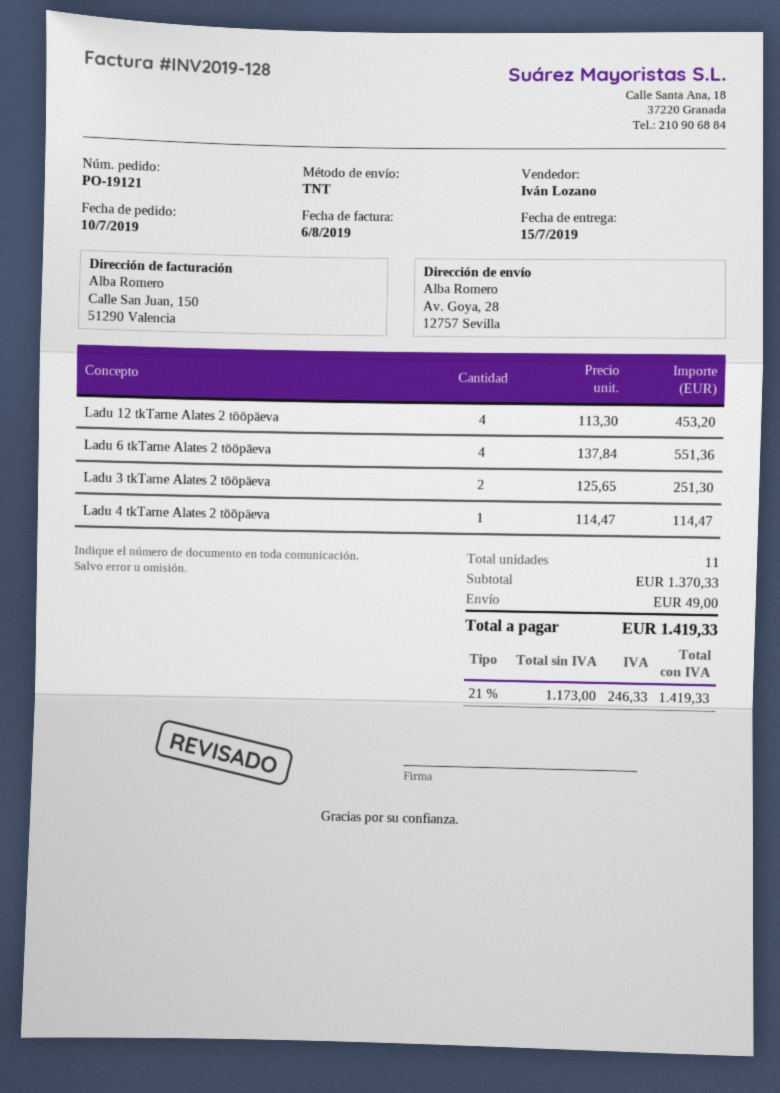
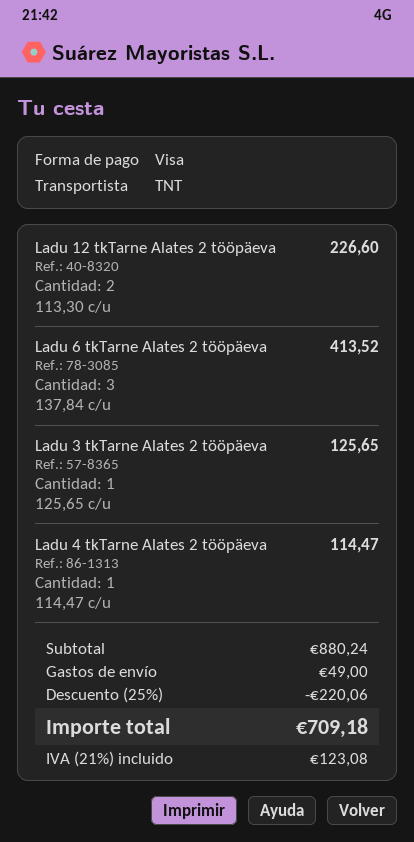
Ladu 12 tkTarne Alates 2 tööpäeva: 4 x 113.30 = 453.20 -> 2 x 113.30 = 226.60
Ladu 6 tkTarne Alates 2 tööpäeva: 4 x 137.84 = 551.36 -> 3 x 137.84 = 413.52
Ladu 3 tkTarne Alates 2 tööpäeva: 2 x 125.65 = 251.30 -> 1 x 125.65 = 125.65
subtotal: 1370.33 -> 880.24
discount: none -> 25% = 220.06
tax: 21% = 246.33 -> 21% = 123.08
total: 1419.33 -> 709.18

